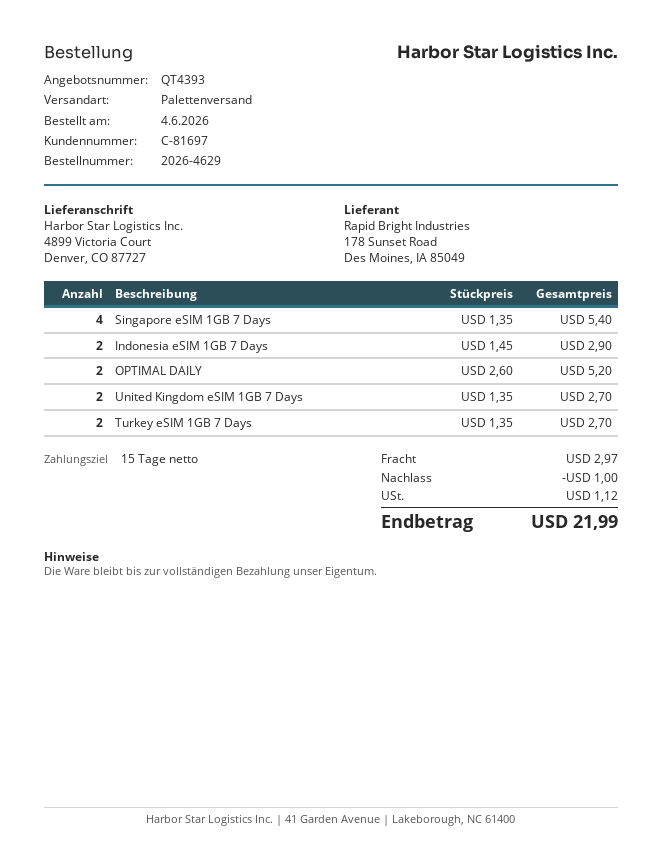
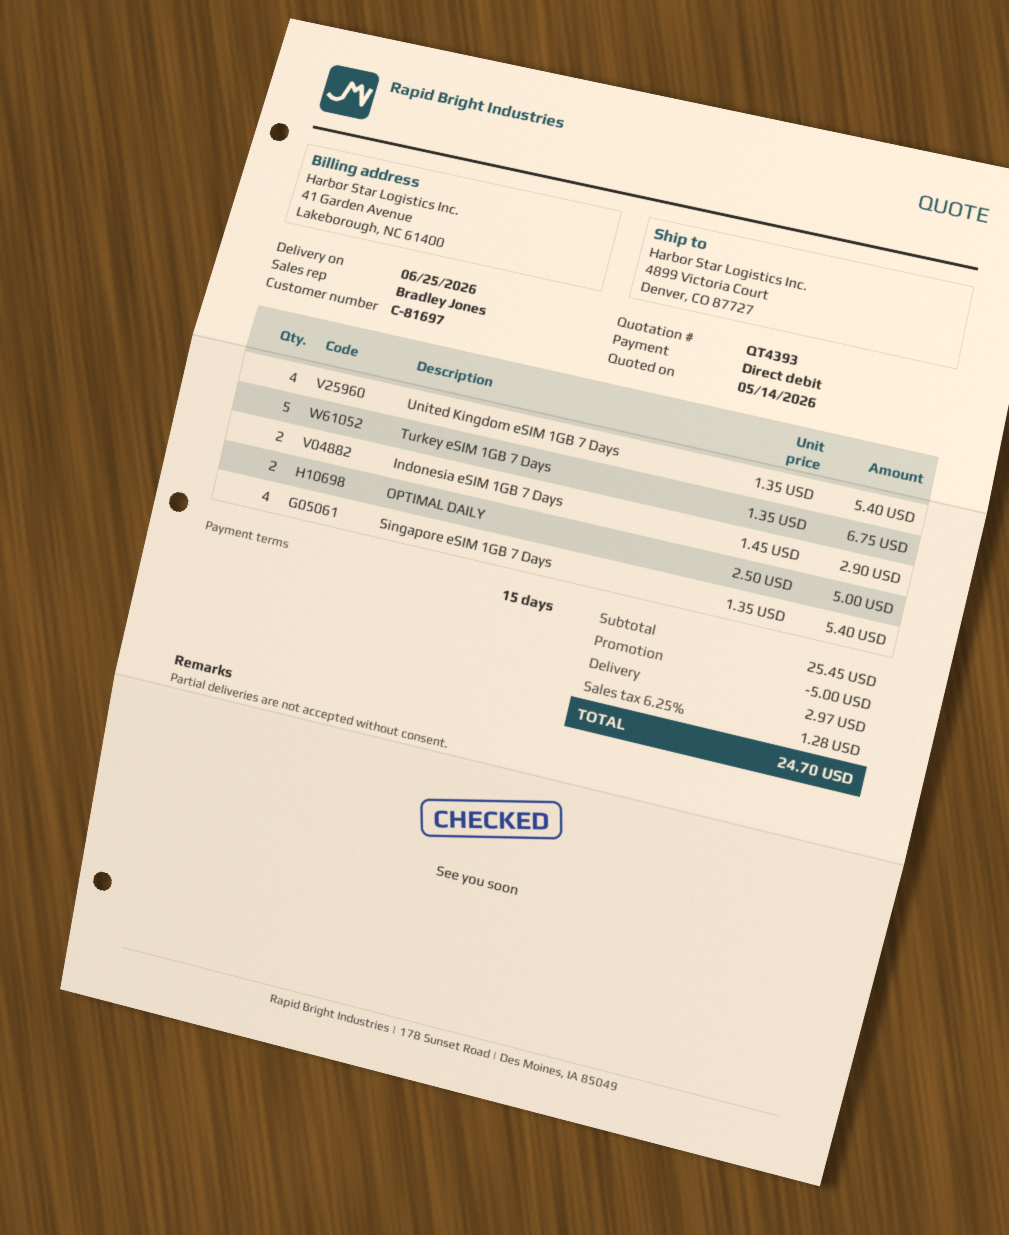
OPTIMAL DAILY: 2 x 2.60 = 5.20 -> 2 x 2.50 = 5.00
United Kingdom eSIM 1GB 7 Days: 2 x 1.35 = 2.70 -> 4 x 1.35 = 5.40
Turkey eSIM 1GB 7 Days: 2 x 1.35 = 2.70 -> 5 x 1.35 = 6.75
discount: 1.00 -> 5.00
tax: 1.12 -> 1.28
total: 21.99 -> 24.70

